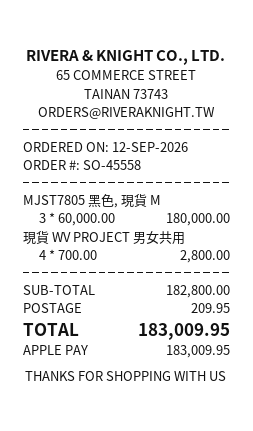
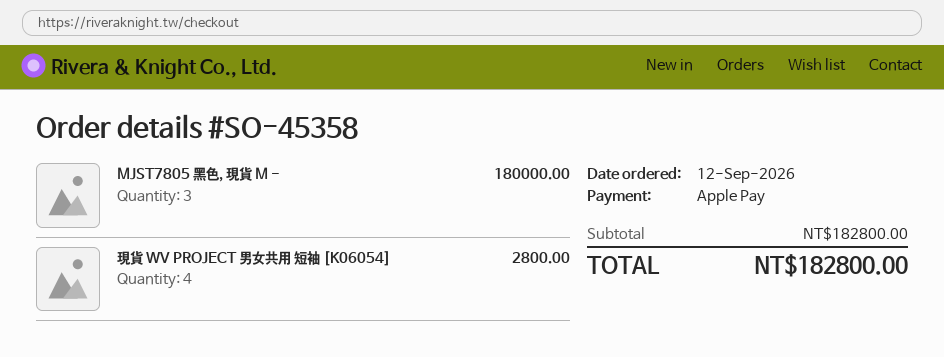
order number: SO-45558 -> SO-45358
shipping: 209.95 -> none
total: 183009.95 -> 182800.00

